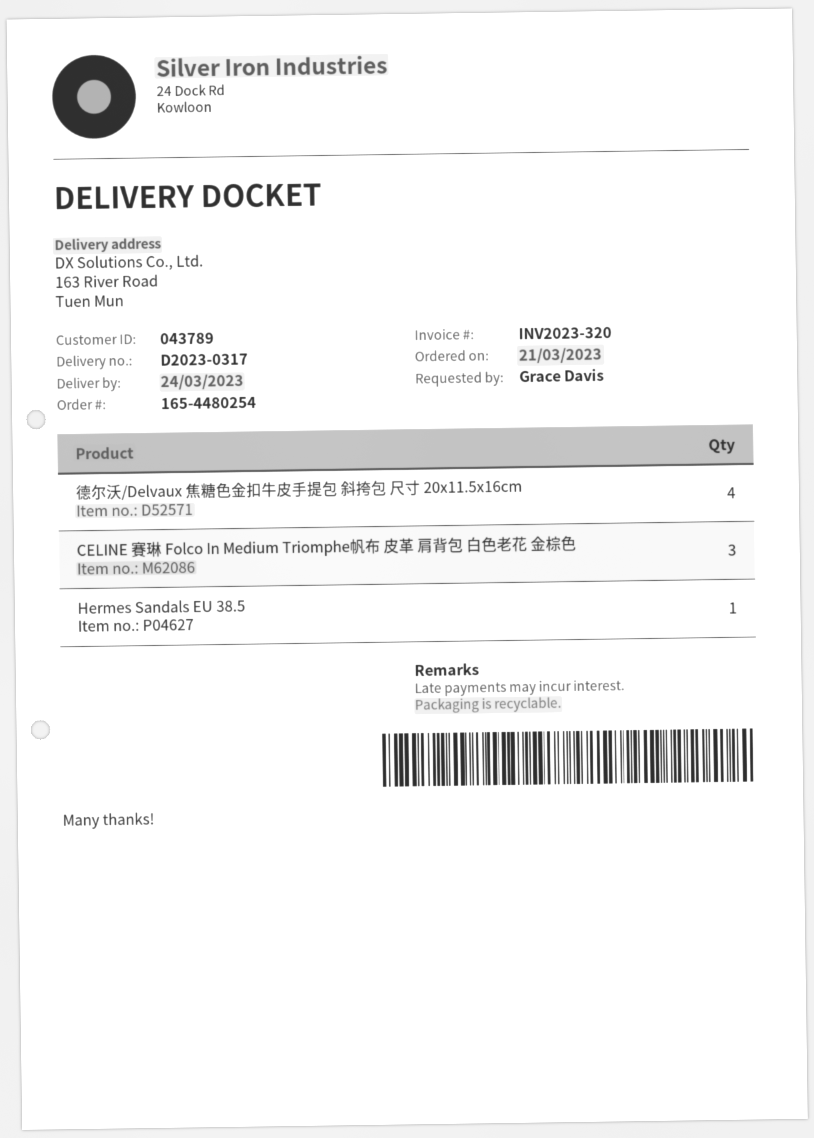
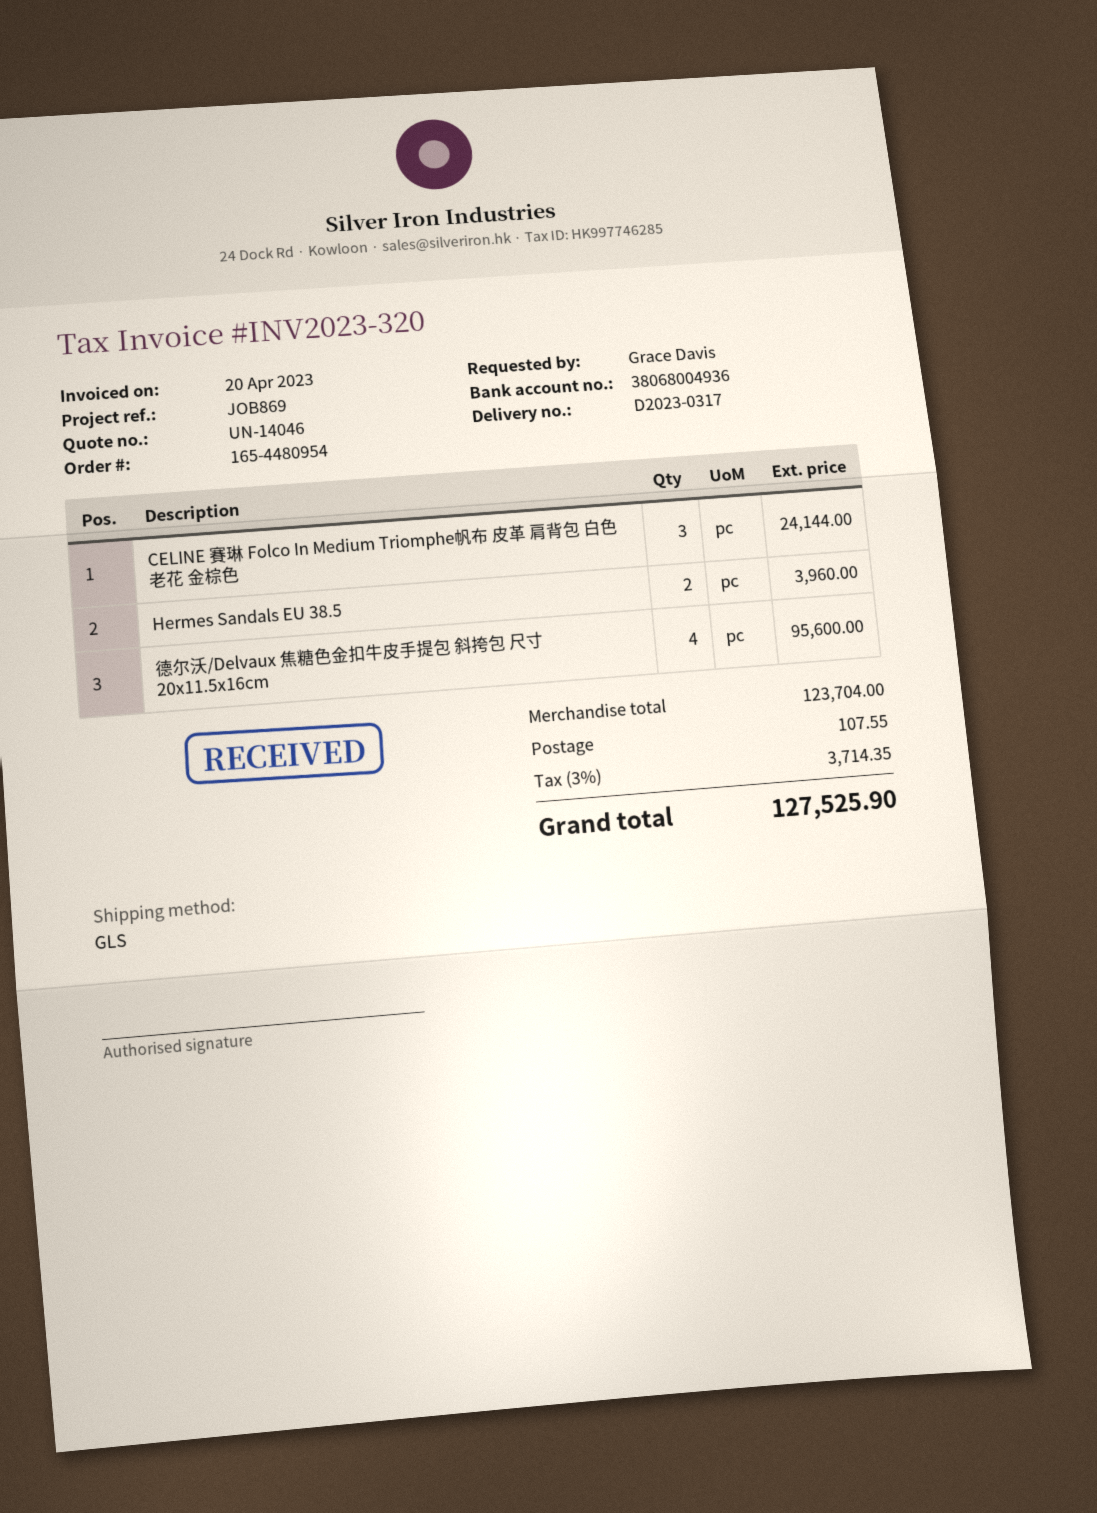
order number: 165-4480254 -> 165-4480954
Hermes Sandals EU 38.5: 1 -> 2

